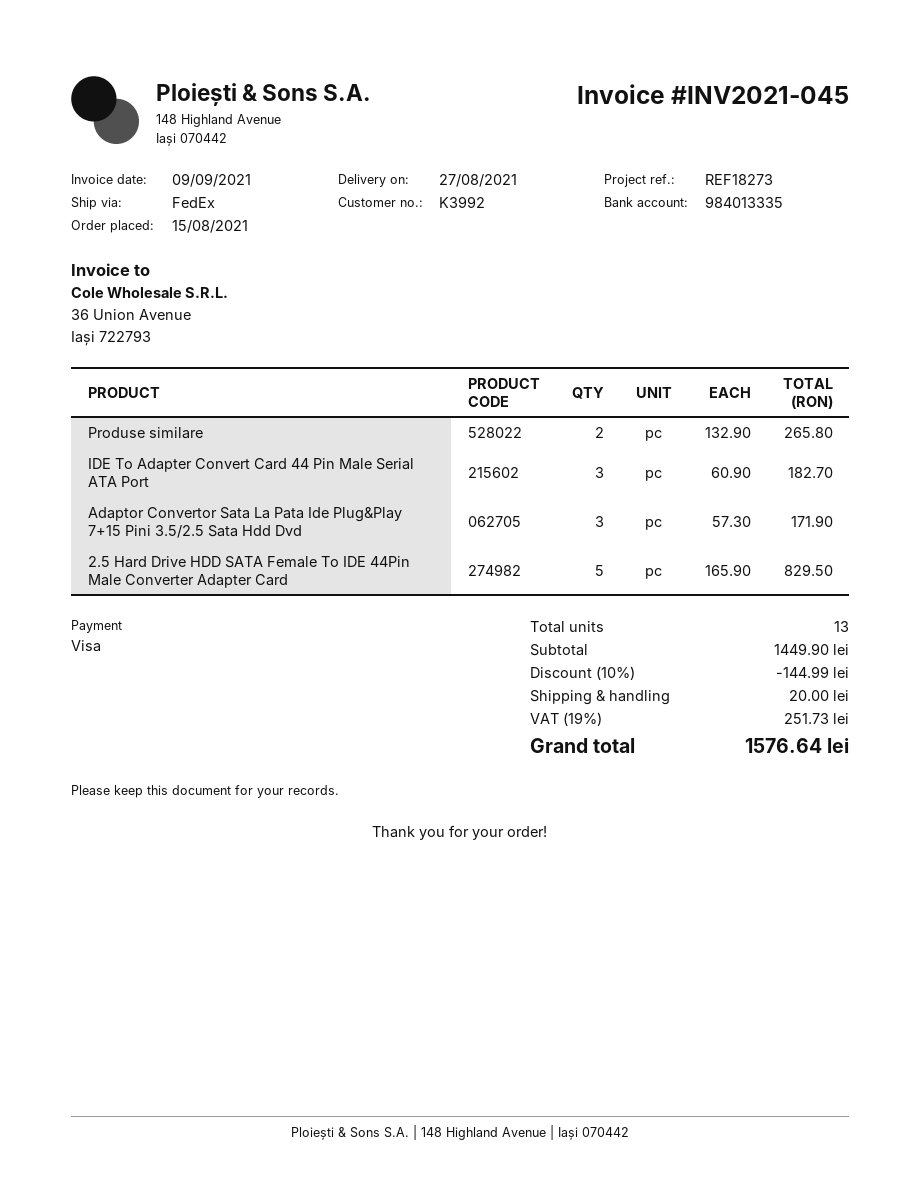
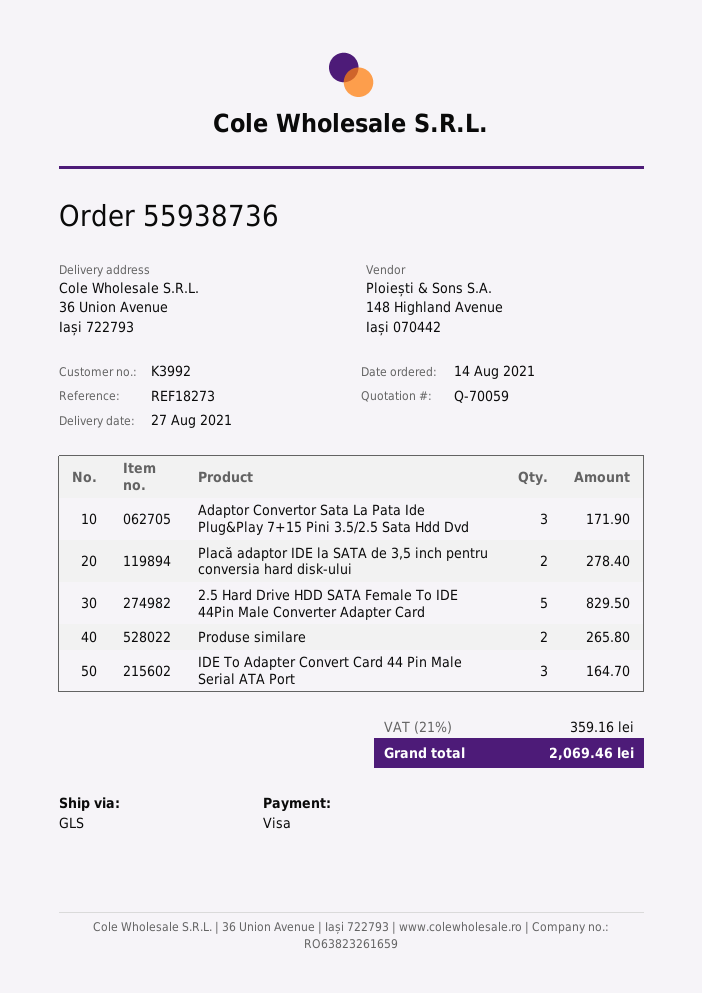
order date: 2021-08-15 -> 2021-08-14
shipping method: FedEx -> GLS
IDE To Adapter Convert Card 44 Pin Male Serial ATA Port: 3 for 182.70 -> 3 for 164.70
Placă adaptor IDE la SATA de 3,5 inch pentru conversia hard disk-ului: none -> 2 for 278.40
discount: 10% = 144.99 -> none
shipping: 20.00 -> none
tax: 19% = 251.73 -> 21% = 359.16
total: 1576.64 -> 2069.46

